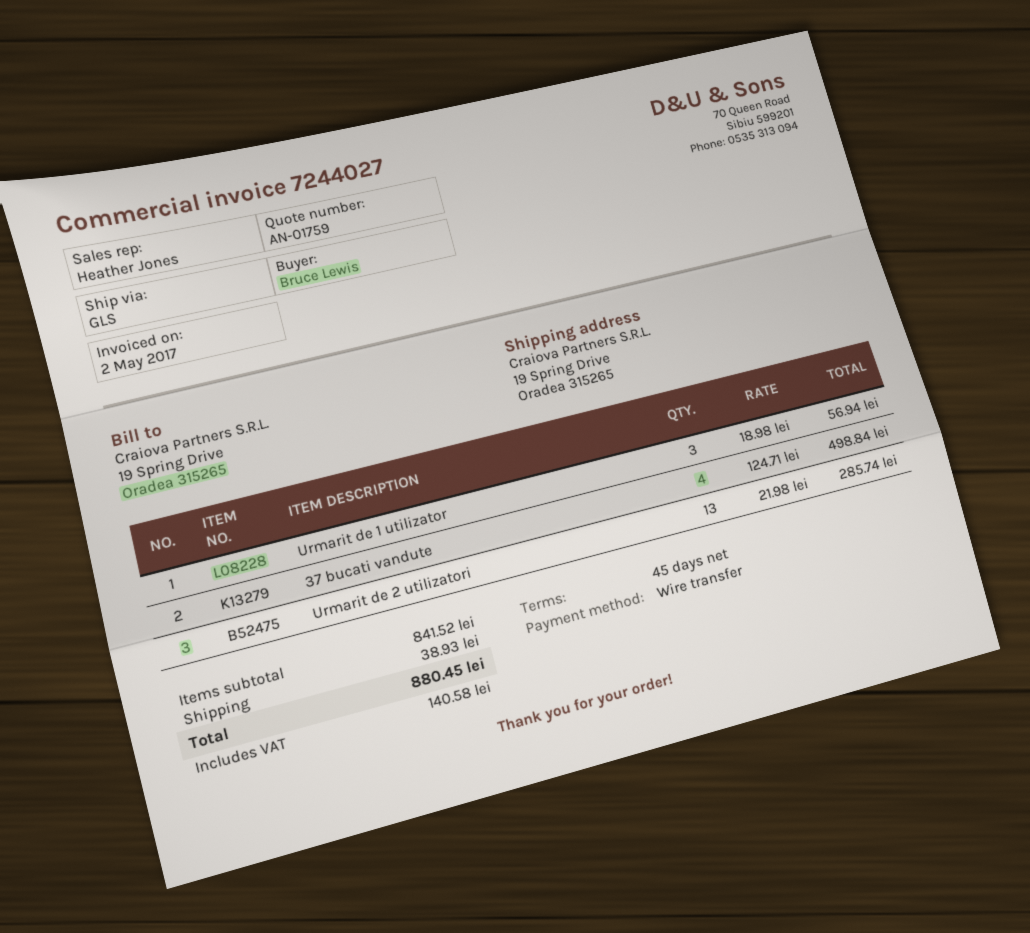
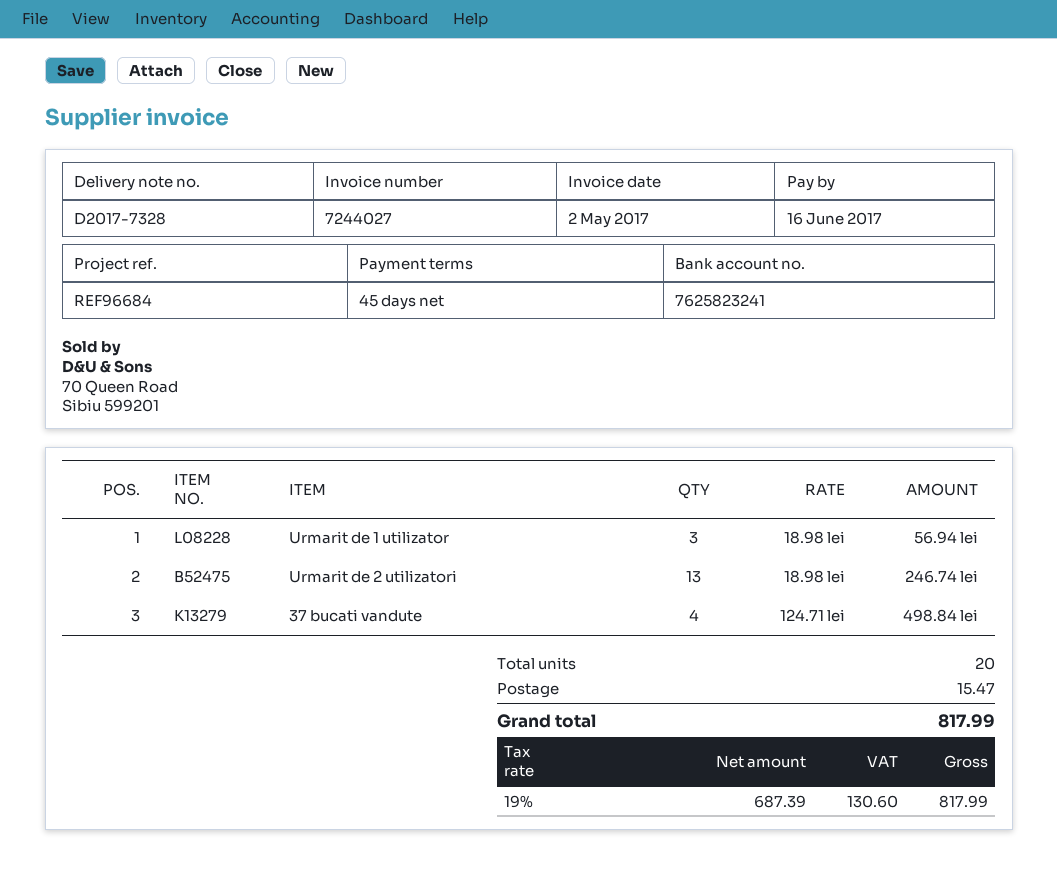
Urmarit de 2 utilizatori: 13 x 21.98 = 285.74 -> 13 x 18.98 = 246.74
shipping: 38.93 -> 15.47
tax: 140.58 -> 130.60
total: 880.45 -> 817.99

